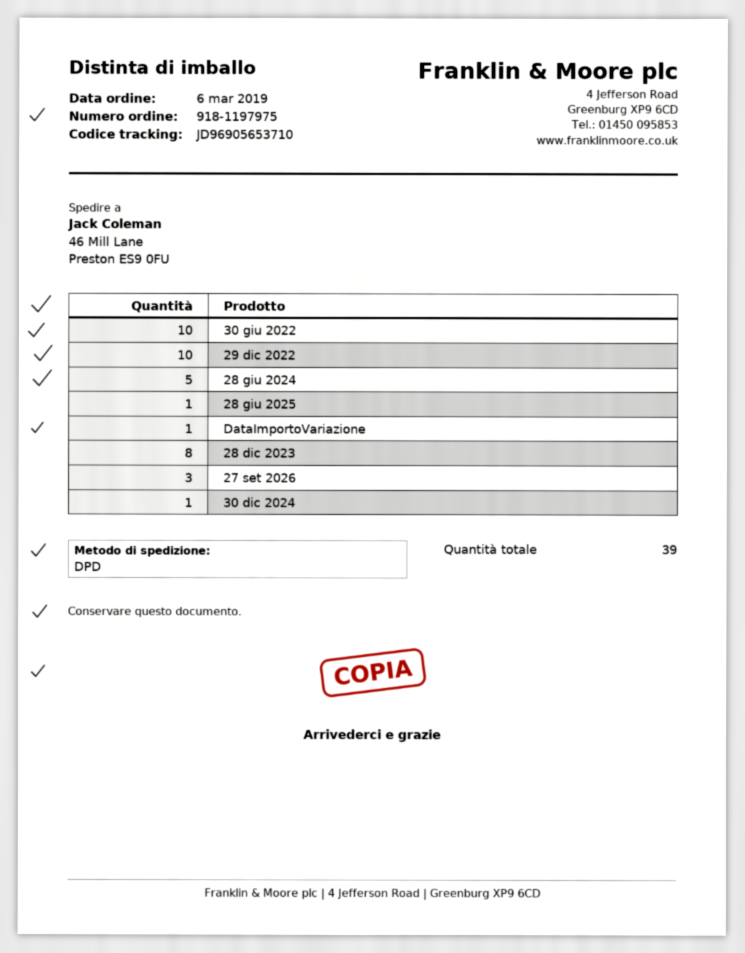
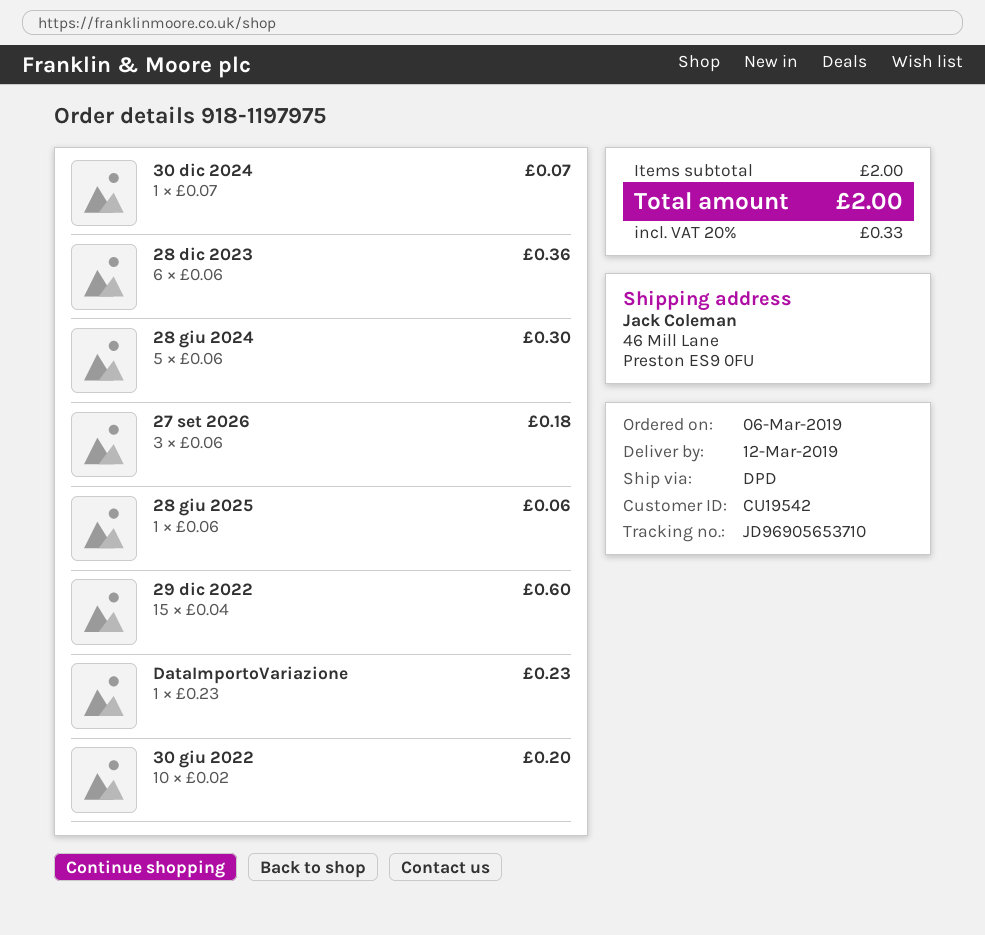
29 dic 2022: 10 -> 15
28 dic 2023: 8 -> 6

